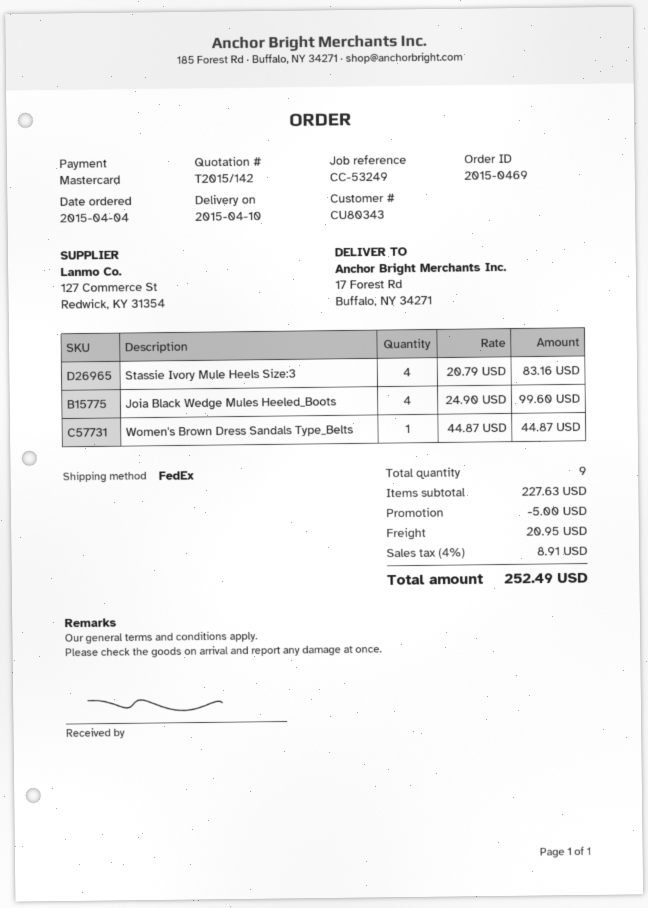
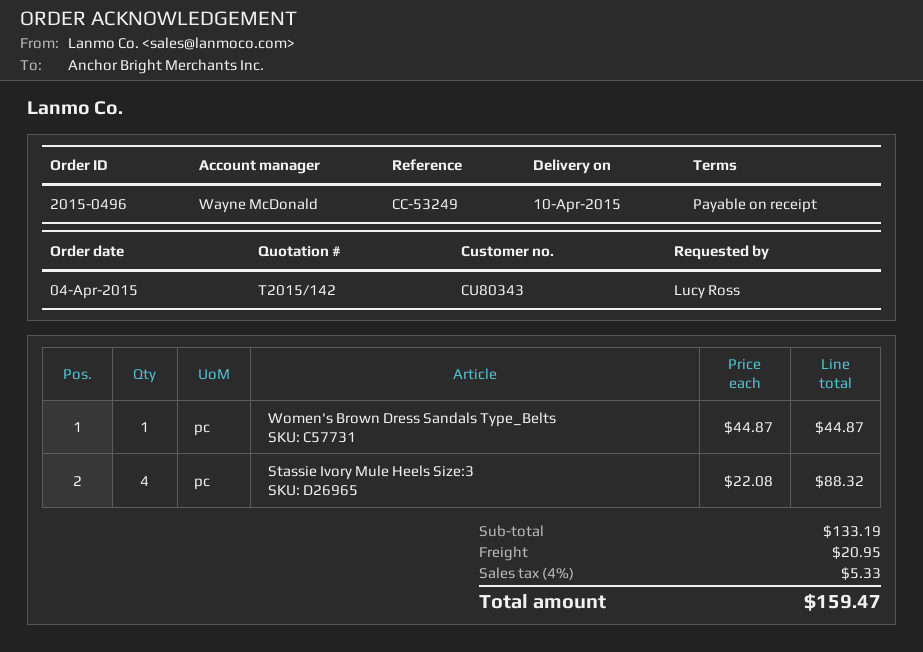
order number: 2015-0469 -> 2015-0496
Stassie Ivory Mule Heels Size:3: 4 x 20.79 = 83.16 -> 4 x 22.08 = 88.32
Joia Black Wedge Mules Heeled_Boots: 4 x 24.90 = 99.60 -> none
subtotal: 227.63 -> 133.19
discount: 5.00 -> none
tax: 4% = 8.91 -> 4% = 5.33
total: 252.49 -> 159.47

